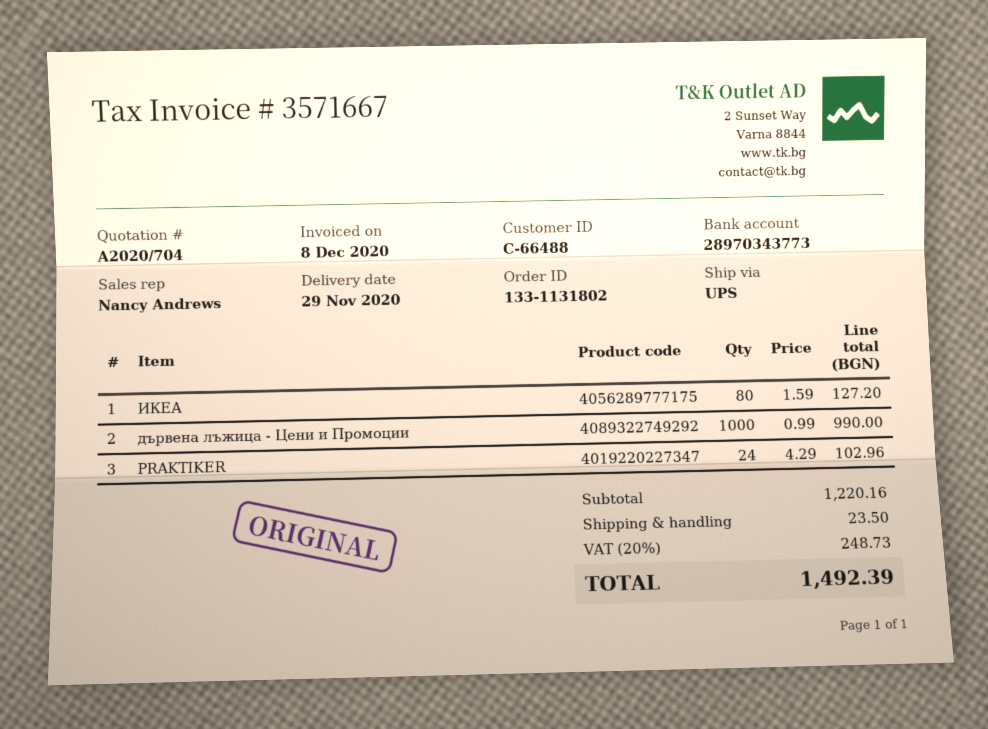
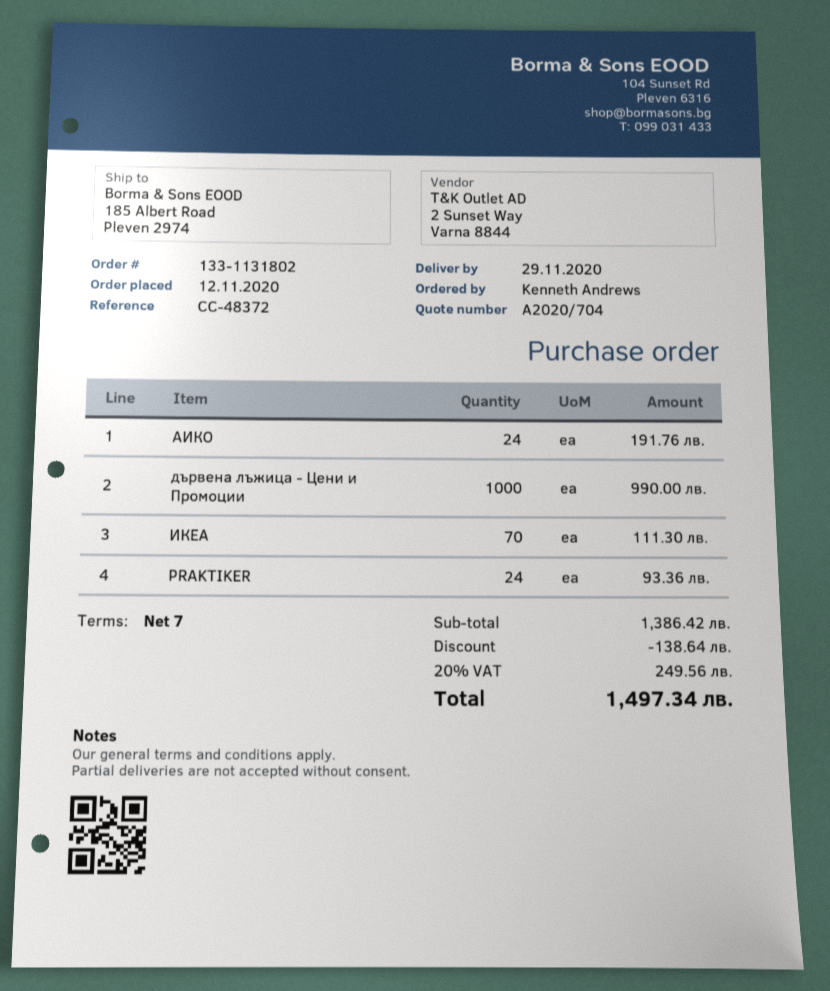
ИКЕА: 80 for 127.20 -> 70 for 111.30
PRAKTIKER: 24 for 102.96 -> 24 for 93.36
АИКО: none -> 24 for 191.76
subtotal: 1220.16 -> 1386.42
discount: none -> 138.64
shipping: 23.50 -> none
tax: 20% = 248.73 -> 20% = 249.56
total: 1492.39 -> 1497.34

